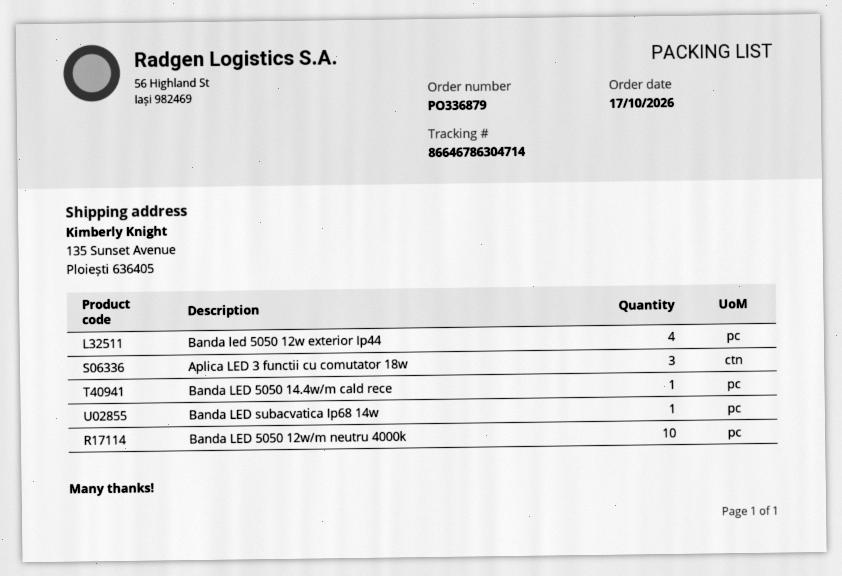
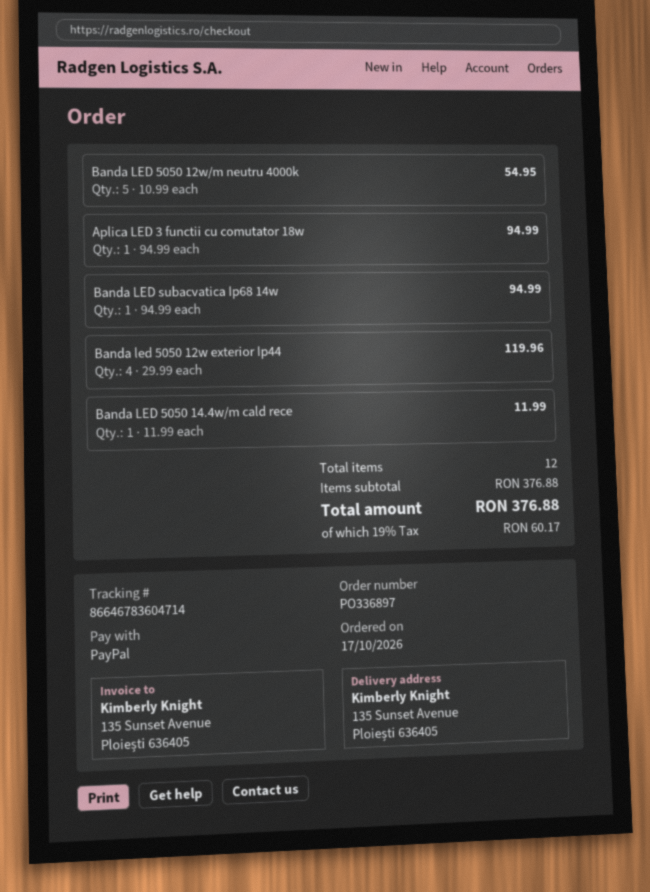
order number: PO336879 -> PO336897
tracking number: 86646786304714 -> 86646783604714
Aplica LED 3 functii cu comutator 18w: 3 -> 1
Banda LED 5050 12w/m neutru 4000k: 10 -> 5

